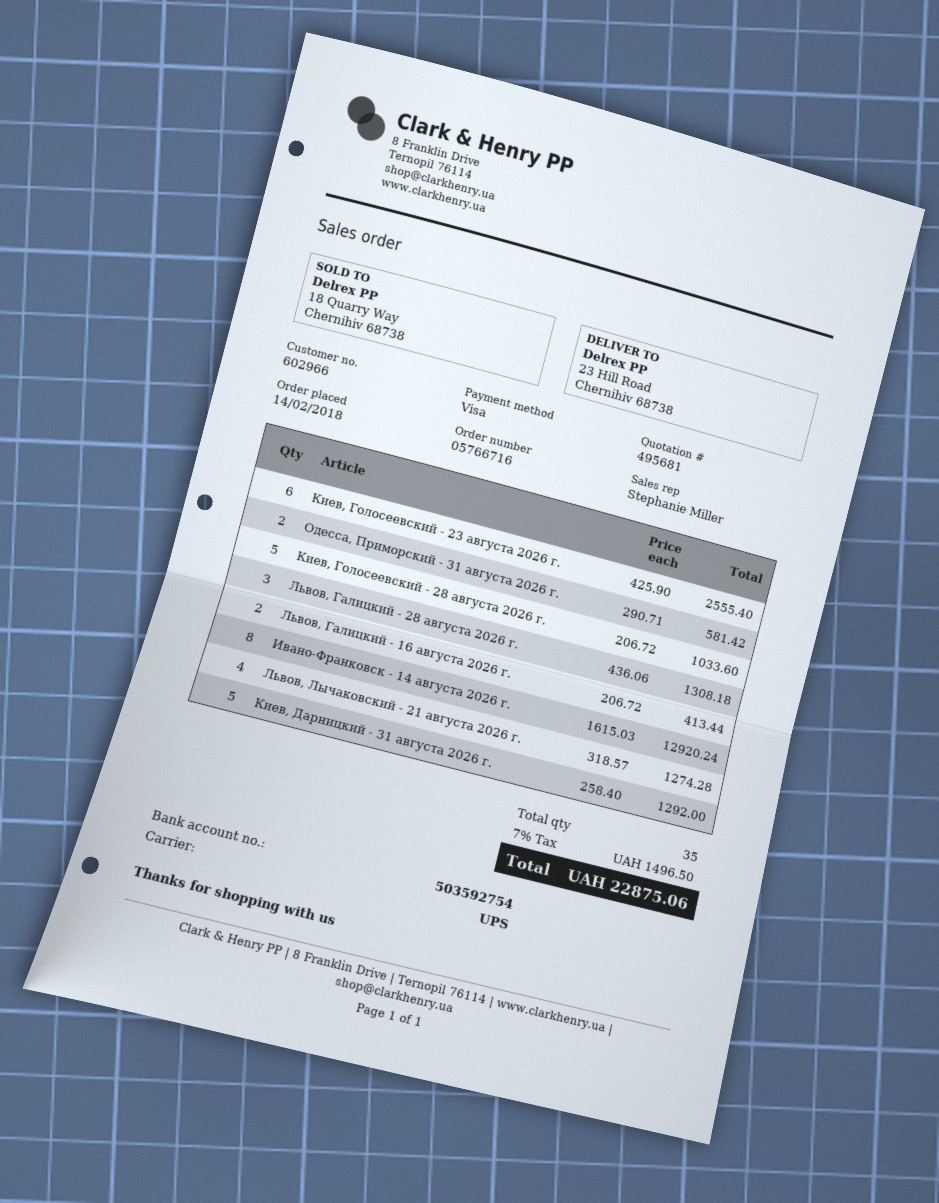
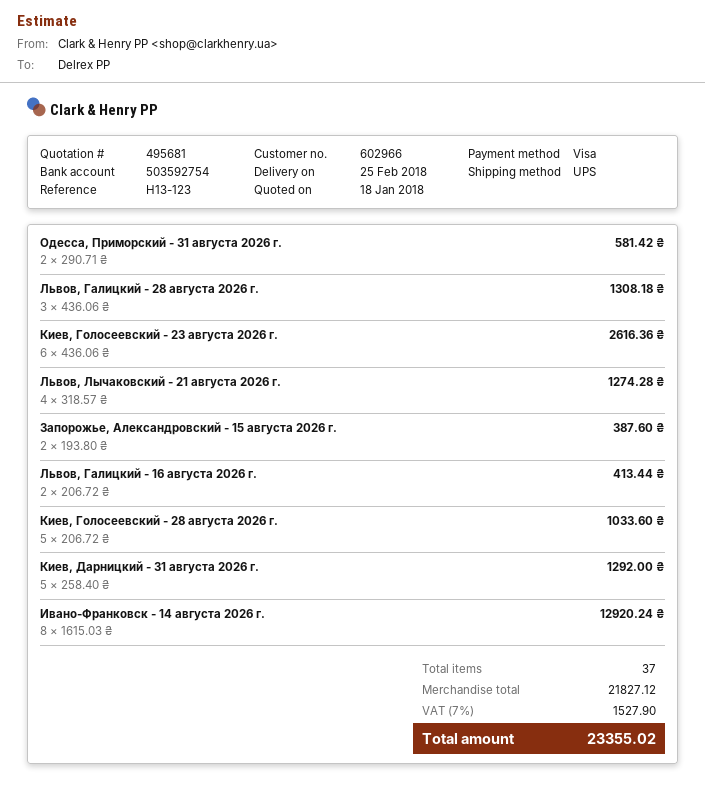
Киев, Голосеевский - 23 августа 2026 г.: 6 x 425.90 = 2555.40 -> 6 x 436.06 = 2616.36
Запорожье, Александровский - 15 августа 2026 г.: none -> 2 x 193.80 = 387.60
total quantity: 35 -> 37
tax: 7% = 1496.50 -> 7% = 1527.90
total: 22875.06 -> 23355.02

